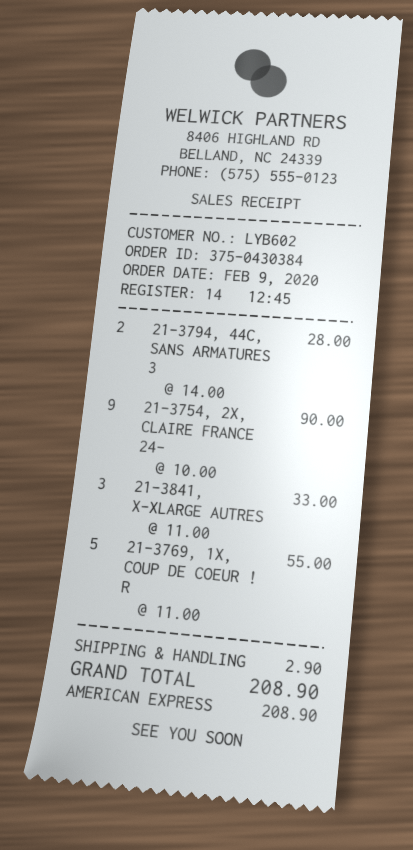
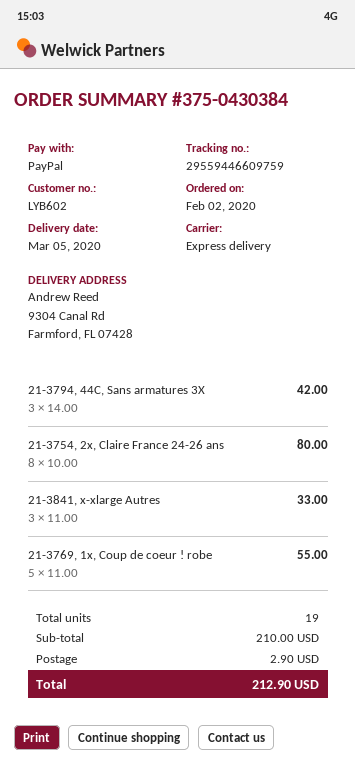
order date: 2020-02-09 -> 2020-02-02
payment method: American Express -> PayPal
21-3794, 44C, SANS ARMATURES 3: 2 x 14.00 = 28.00 -> 3 x 14.00 = 42.00
21-3754, 2X, CLAIRE FRANCE 24-: 9 x 10.00 = 90.00 -> 8 x 10.00 = 80.00
total: 208.90 -> 212.90

